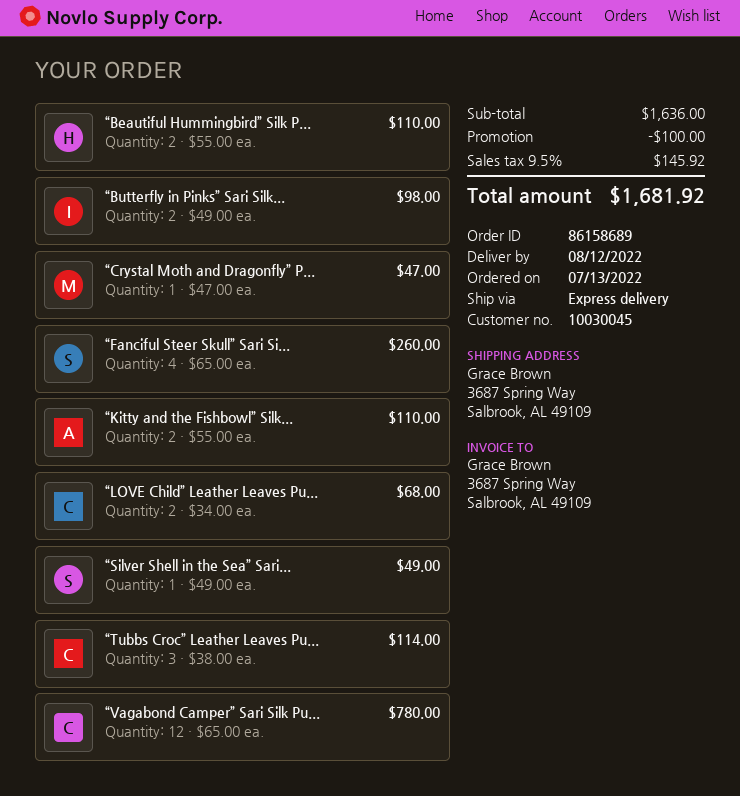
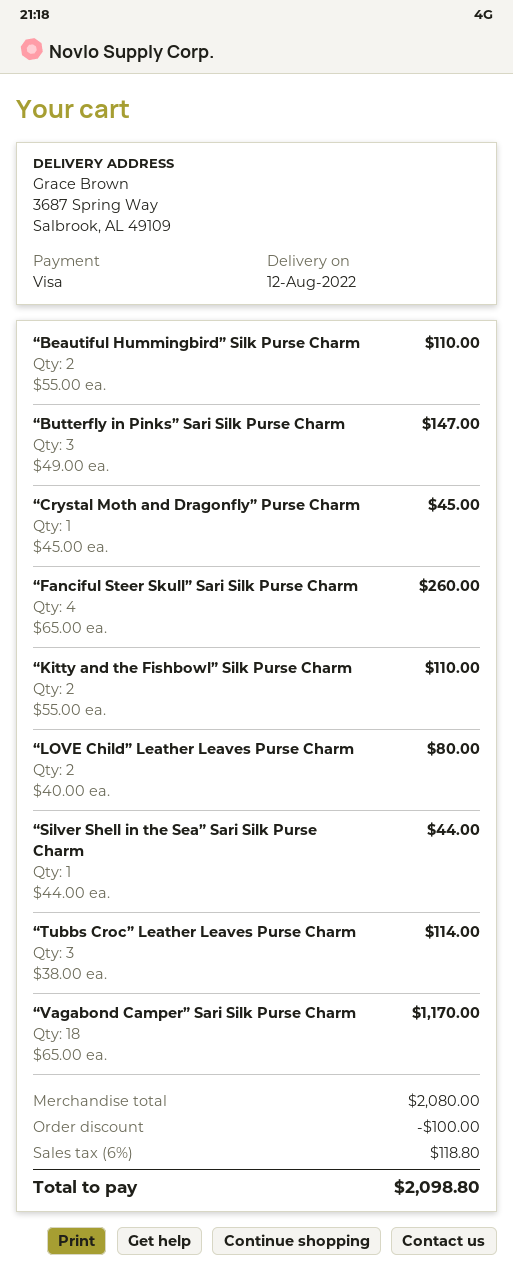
“Butterfly in Pinks” Sari Silk...: 2 x 49.00 = 98.00 -> 3 x 49.00 = 147.00
“Crystal Moth and Dragonfly” P...: 1 x 47.00 = 47.00 -> 1 x 45.00 = 45.00
“LOVE Child” Leather Leaves Pu...: 2 x 34.00 = 68.00 -> 2 x 40.00 = 80.00
“Silver Shell in the Sea” Sari...: 1 x 49.00 = 49.00 -> 1 x 44.00 = 44.00
“Vagabond Camper” Sari Silk Pu...: 12 x 65.00 = 780.00 -> 18 x 65.00 = 1170.00
subtotal: 1636.00 -> 2080.00
tax: 9.5% = 145.92 -> 6% = 118.80
total: 1681.92 -> 2098.80

